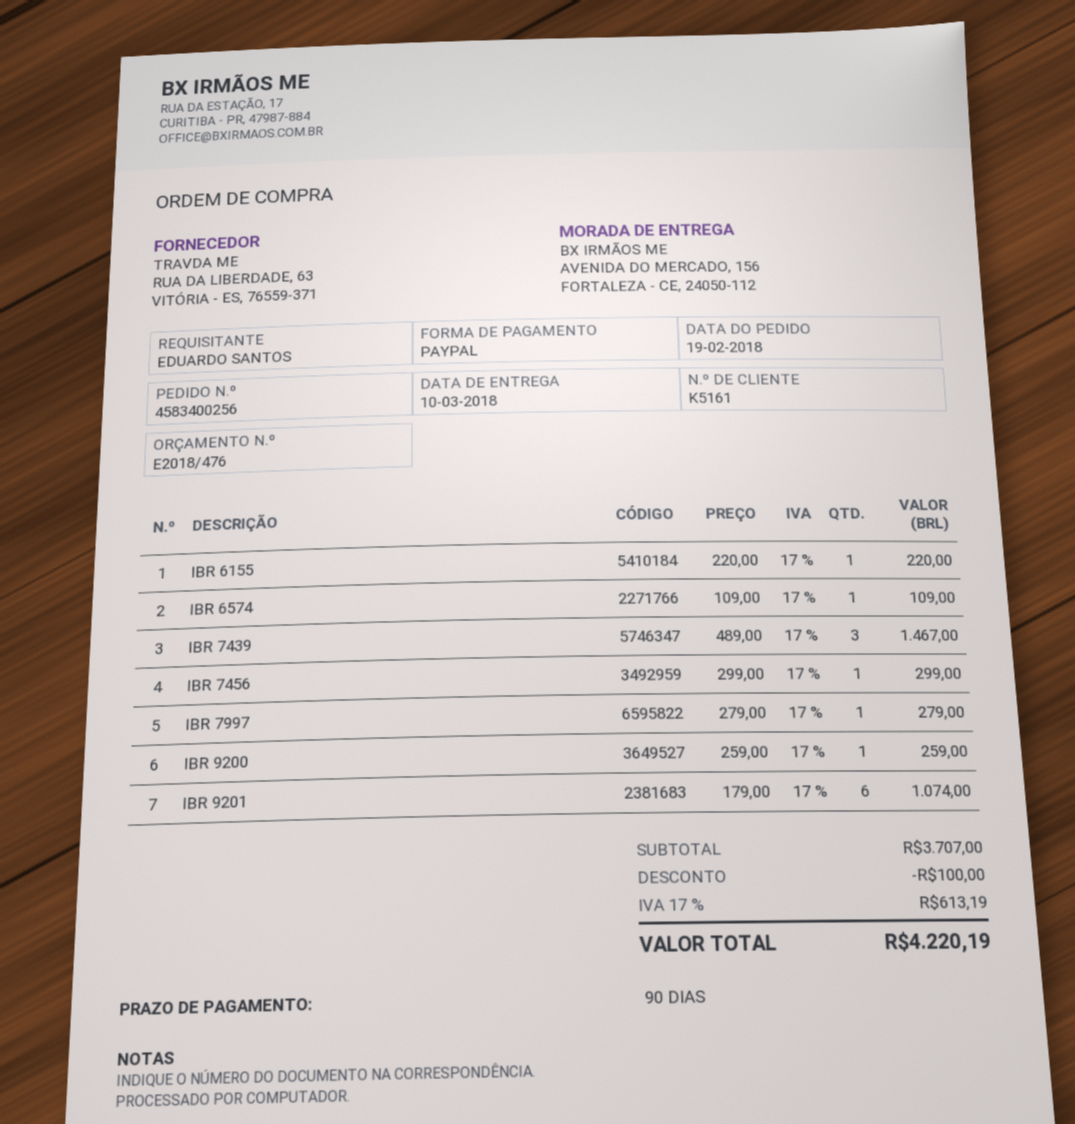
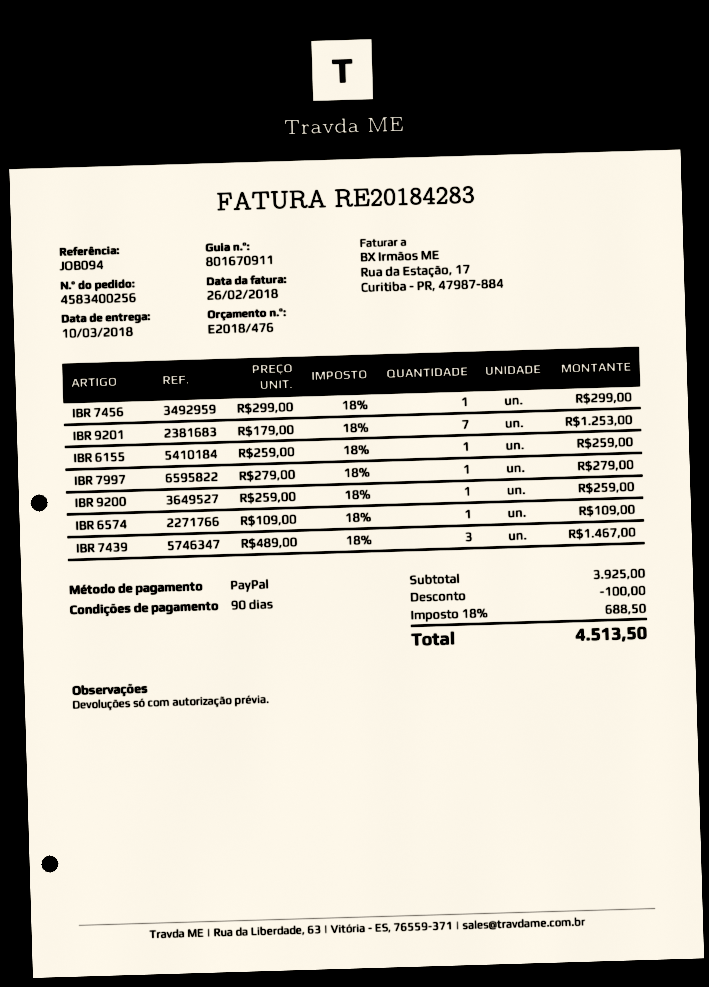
IBR 6155: 1 x 220.00 = 220.00 -> 1 x 259.00 = 259.00
IBR 9201: 6 x 179.00 = 1074.00 -> 7 x 179.00 = 1253.00
subtotal: 3707.00 -> 3925.00
tax: 17% = 613.19 -> 18% = 688.50
total: 4220.19 -> 4513.50

